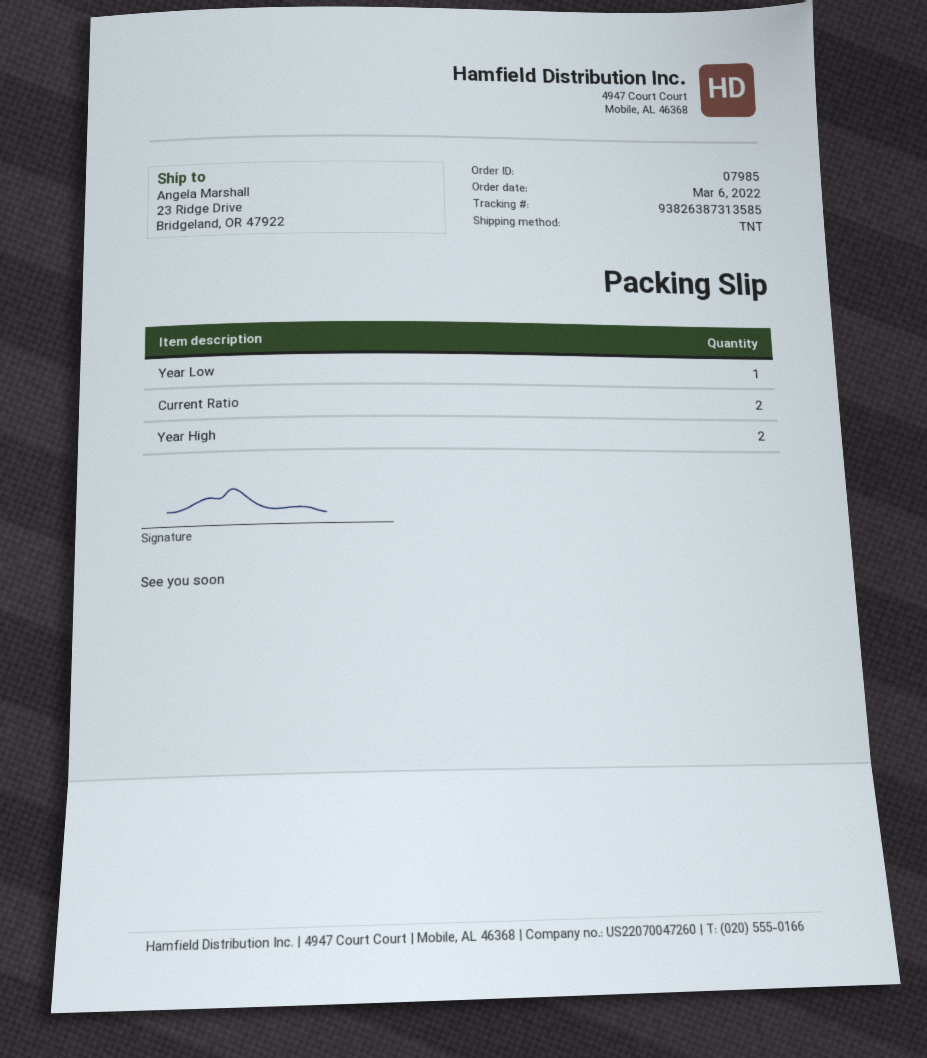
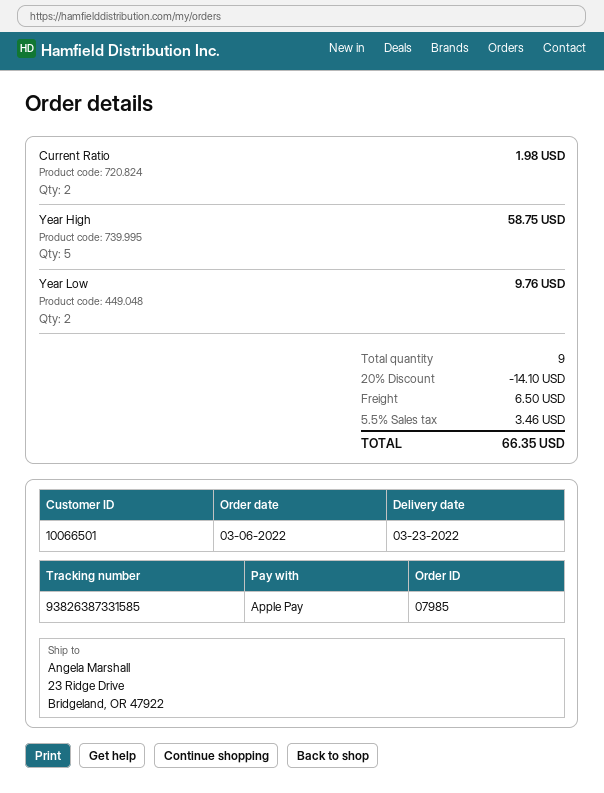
tracking number: 93826387313585 -> 93826387331585
Year Low: 1 -> 2
Year High: 2 -> 5

